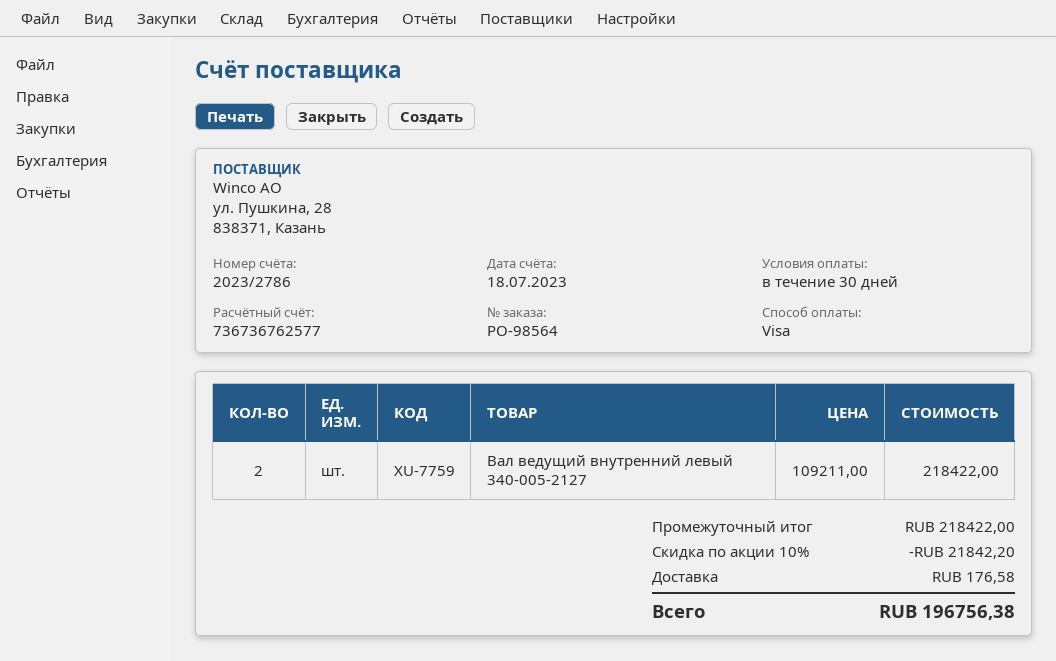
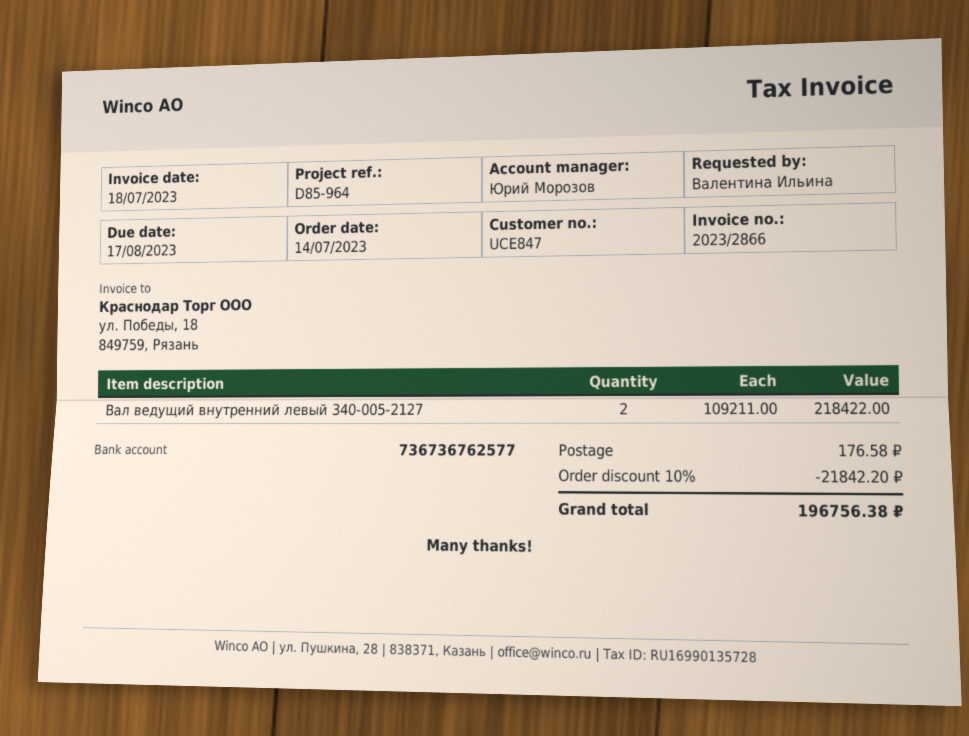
invoice number: 2023/2786 -> 2023/2866

